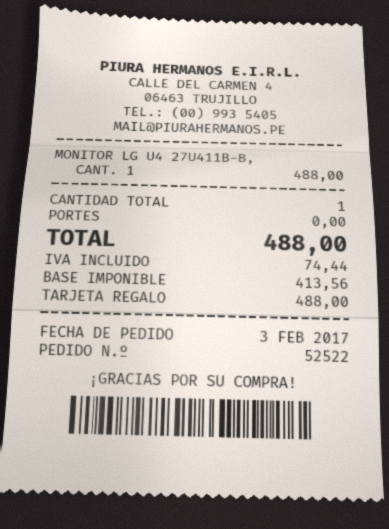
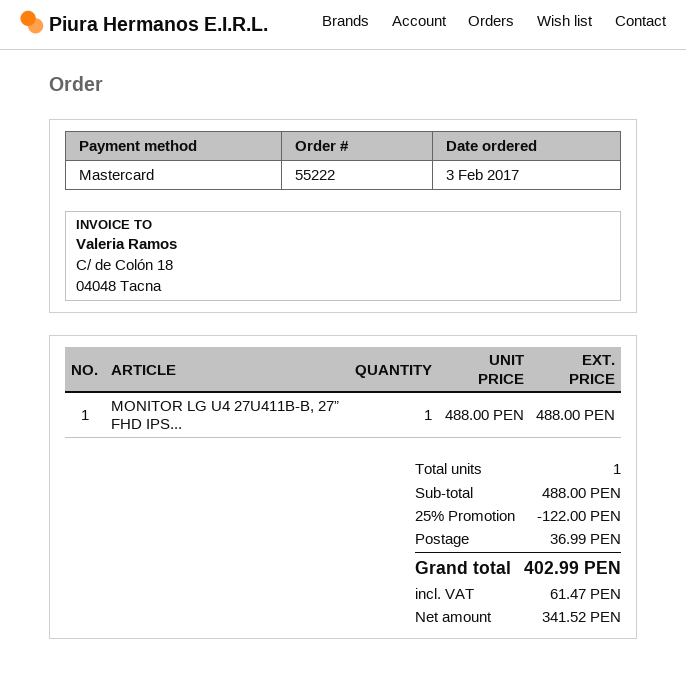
order number: 52522 -> 55222
payment method: gift card -> Mastercard
discount: none -> 25% = 122.00
shipping: 0.00 -> 36.99
net: 413.56 -> 341.52
tax: 74.44 -> 61.47
total: 488.00 -> 402.99

